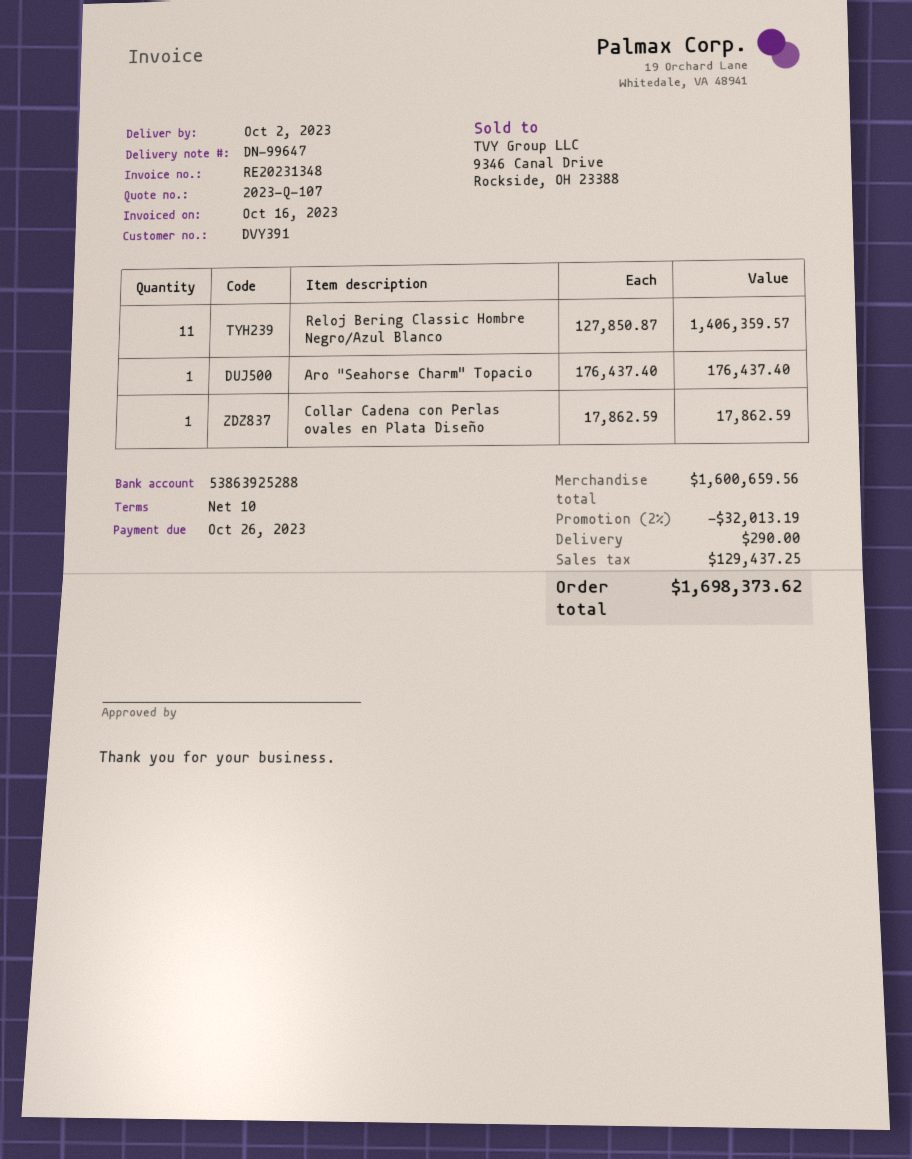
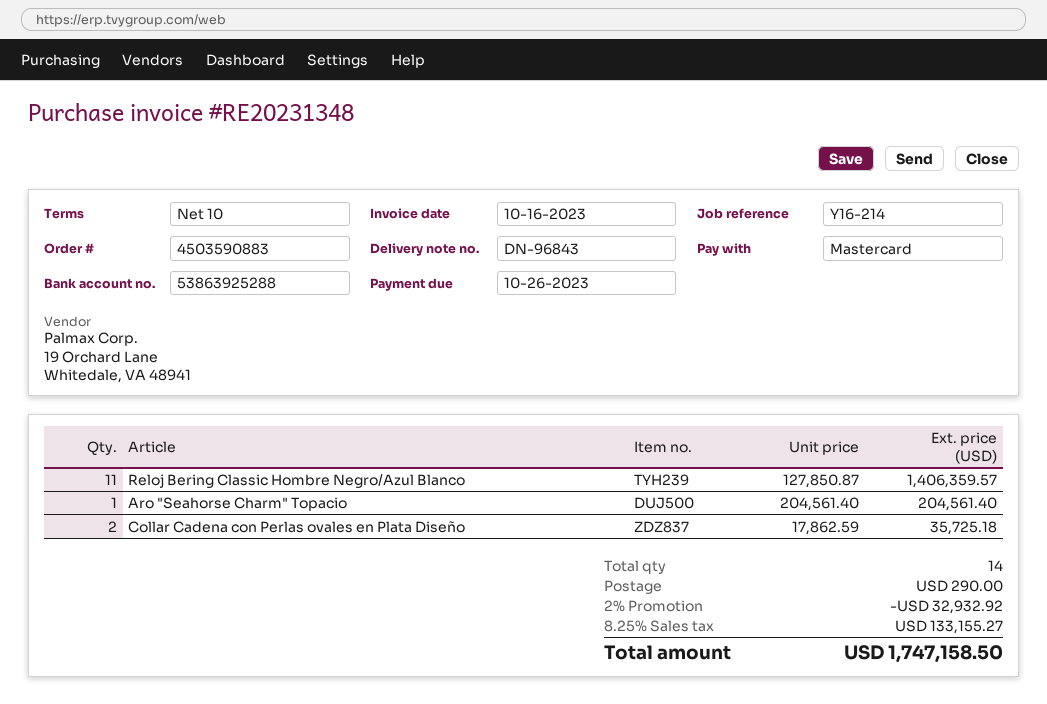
delivery note number: DN-99647 -> DN-96843
Aro "Seahorse Charm" Topacio: 1 x 176437.40 = 176437.40 -> 1 x 204561.40 = 204561.40
Collar Cadena con Perlas ovales en Plata Diseño: 1 x 17862.59 = 17862.59 -> 2 x 17862.59 = 35725.18
discount: 2% = 32013.19 -> 2% = 32932.92
tax: 129437.25 -> 133155.27
total: 1698373.62 -> 1747158.50

